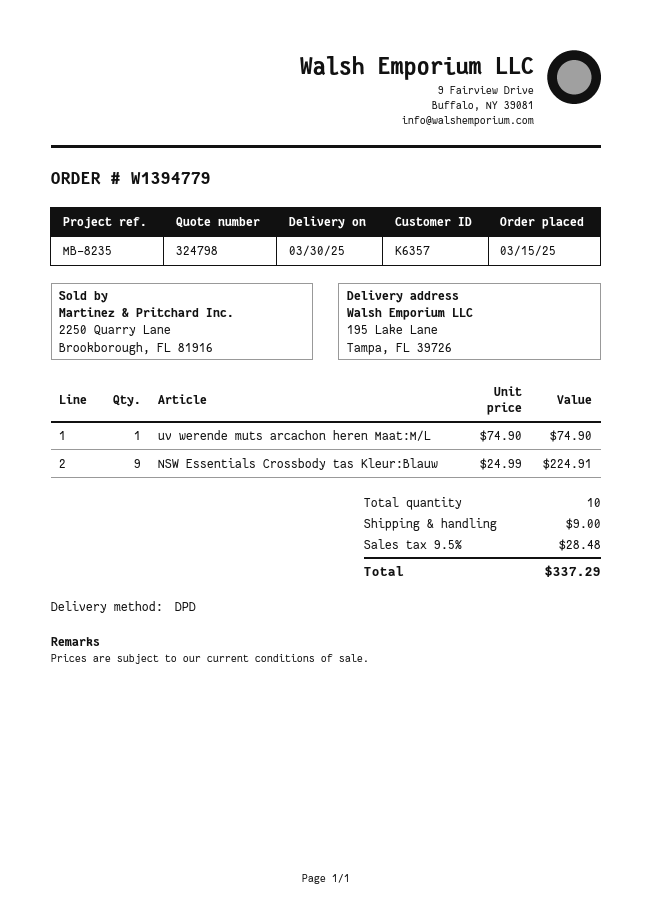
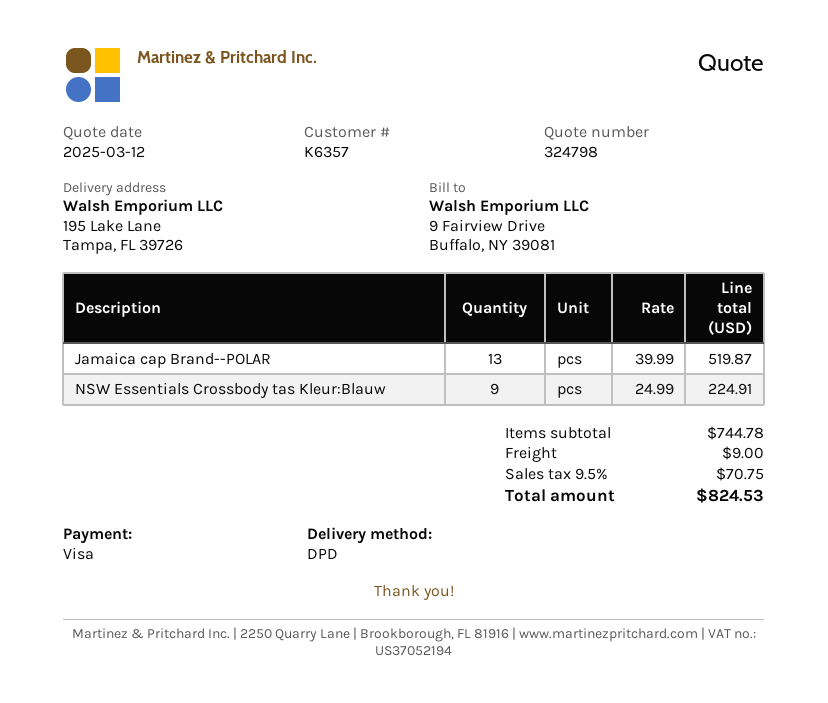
uv werende muts arcachon heren Maat:M/L: 1 x 74.90 = 74.90 -> none
Jamaica cap Brand--POLAR: none -> 13 x 39.99 = 519.87
tax: 9.5% = 28.48 -> 9.5% = 70.75
total: 337.29 -> 824.53

